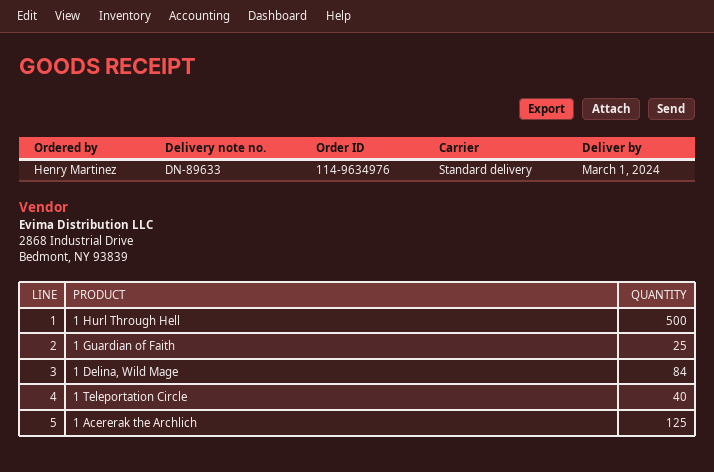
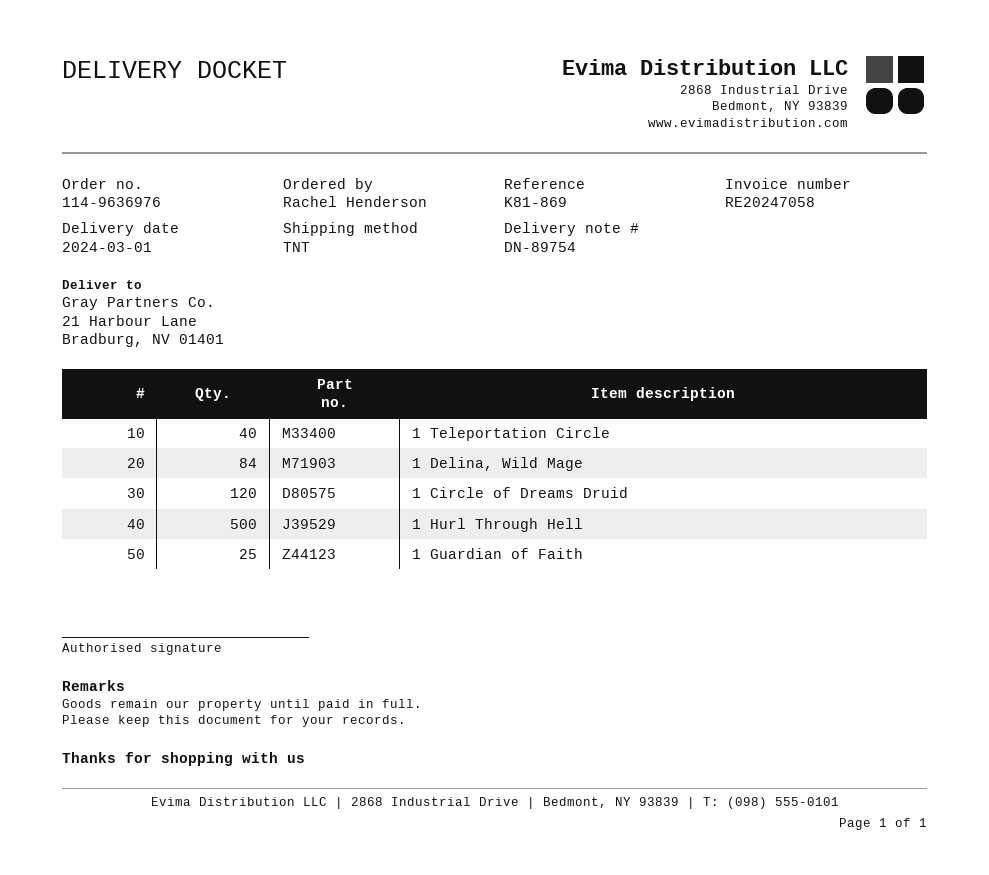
order number: 114-9634976 -> 114-9636976
delivery note number: DN-89633 -> DN-89754
ordered by: Henry Martinez -> Rachel Henderson
shipping method: standard -> TNT
1 Acererak the Archlich: 125 -> none
1 Circle of Dreams Druid: none -> 120

